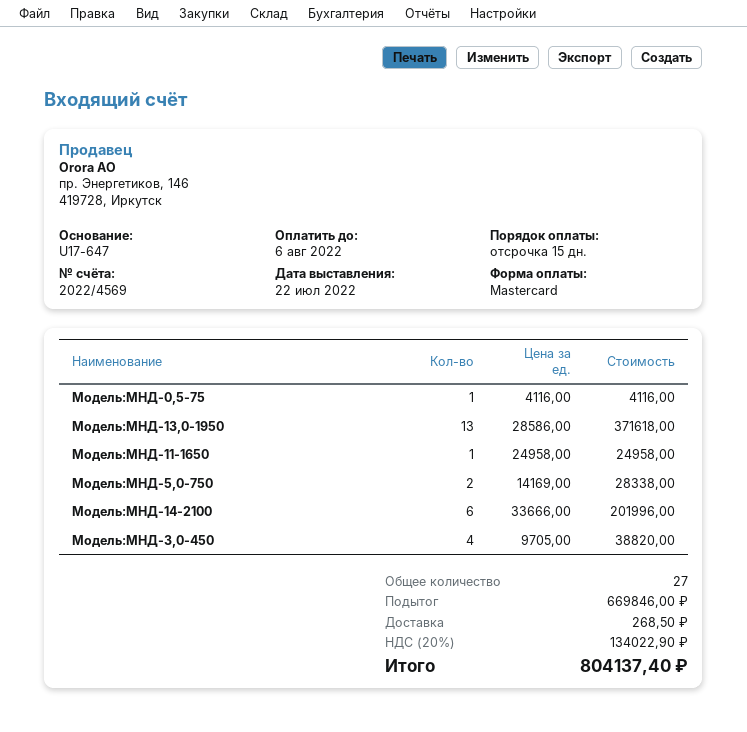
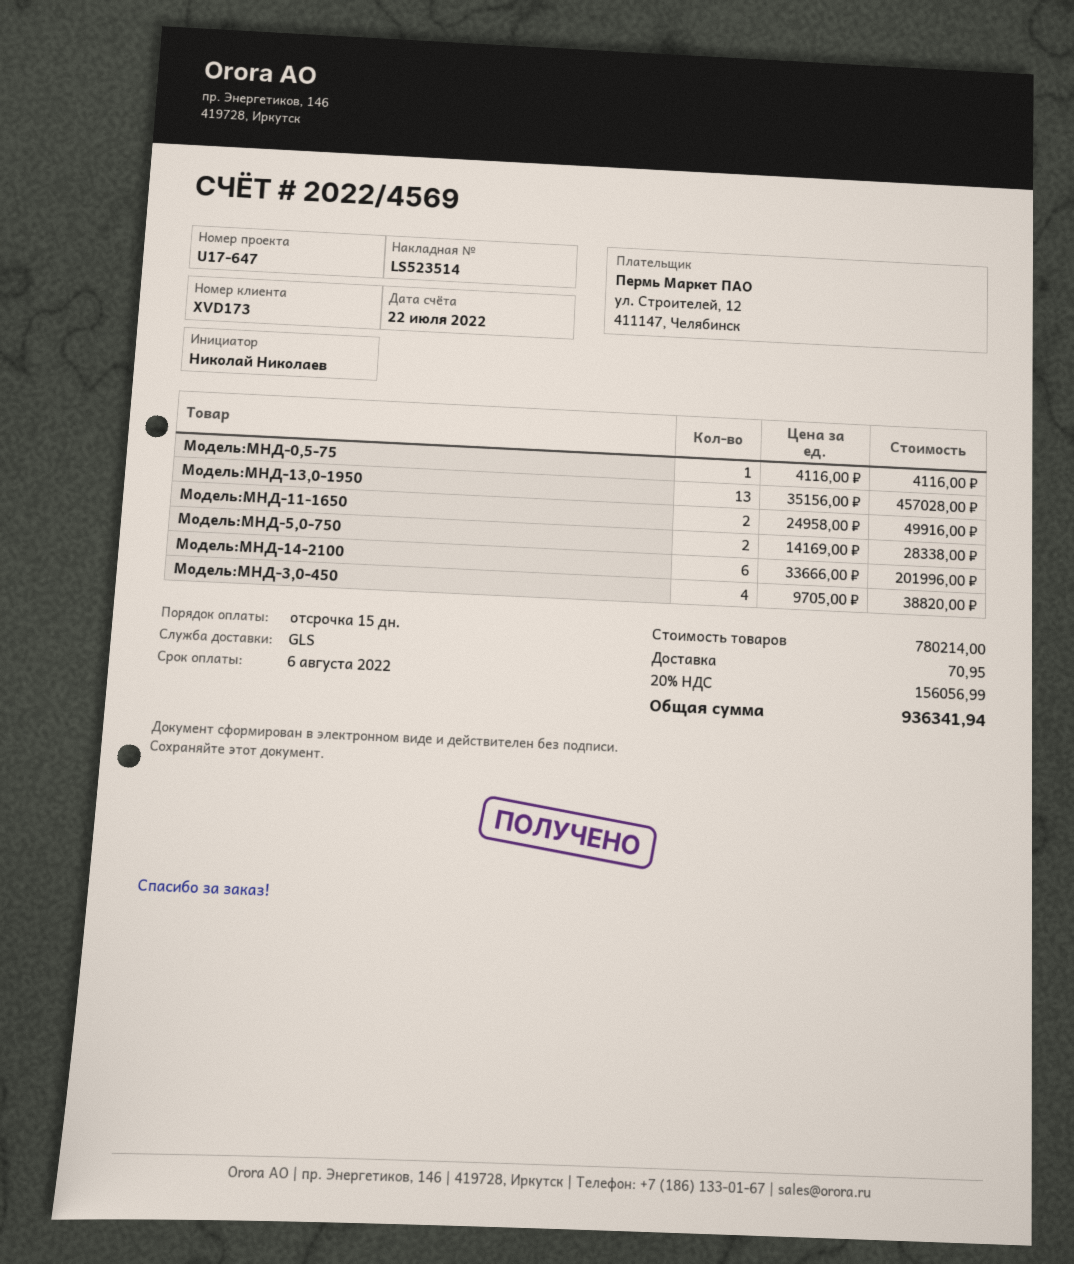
Модель:МНД-13,0-1950: 13 x 28586.00 = 371618.00 -> 13 x 35156.00 = 457028.00
Модель:МНД-11-1650: 1 x 24958.00 = 24958.00 -> 2 x 24958.00 = 49916.00
subtotal: 669846.00 -> 780214.00
shipping: 268.50 -> 70.95
tax: 20% = 134022.90 -> 20% = 156056.99
total: 804137.40 -> 936341.94

